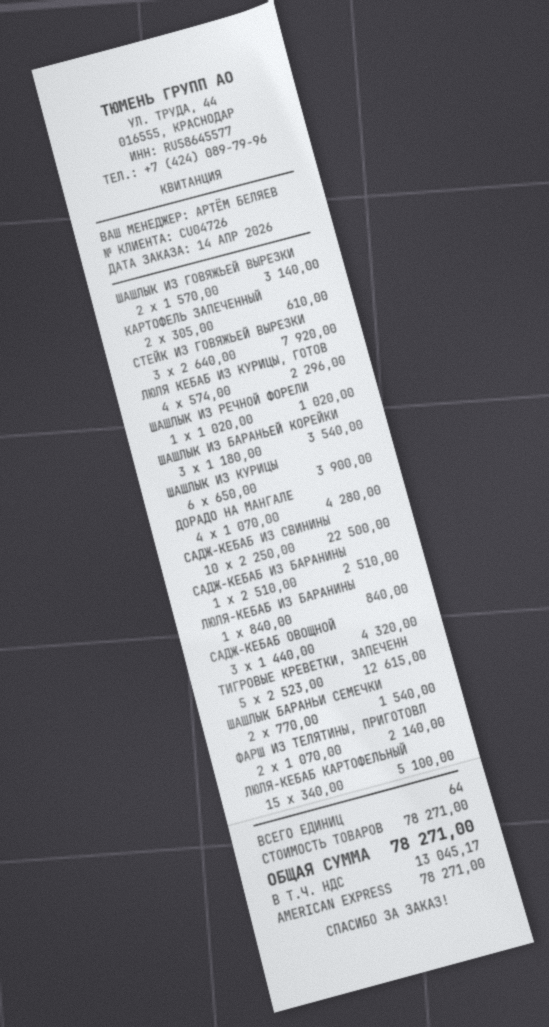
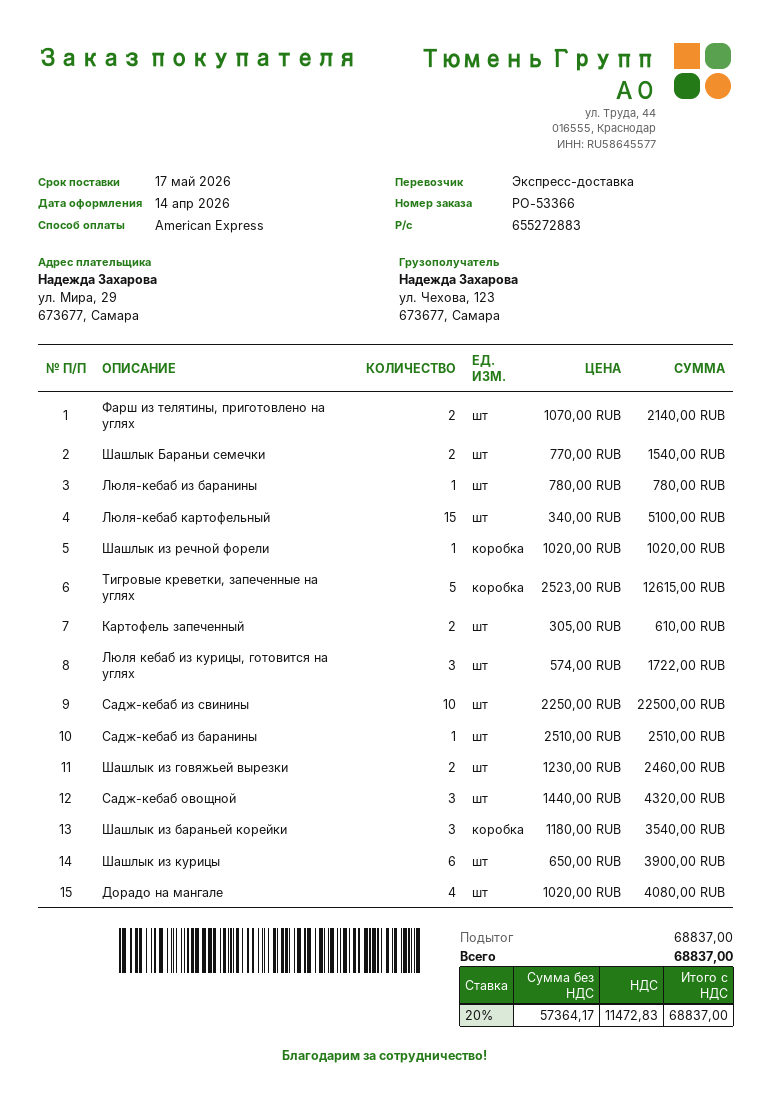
ШАШЛЫК ИЗ ГОВЯЖЬЕЙ ВЫРЕЗКИ: 2 x 1570.00 = 3140.00 -> 2 x 1230.00 = 2460.00
СТЕЙК ИЗ ГОВЯЖЬЕЙ ВЫРЕЗКИ: 3 x 2640.00 = 7920.00 -> none
ЛЮЛЯ КЕБАБ ИЗ КУРИЦЫ, ГОТОВ: 4 x 574.00 = 2296.00 -> 3 x 574.00 = 1722.00
ДОРАДО НА МАНГАЛЕ: 4 x 1070.00 = 4280.00 -> 4 x 1020.00 = 4080.00
ЛЮЛЯ-КЕБАБ ИЗ БАРАНИНЫ: 1 x 840.00 = 840.00 -> 1 x 780.00 = 780.00
subtotal: 78271.00 -> 68837.00
tax: 13045.17 -> 11472.83
total: 78271.00 -> 68837.00

